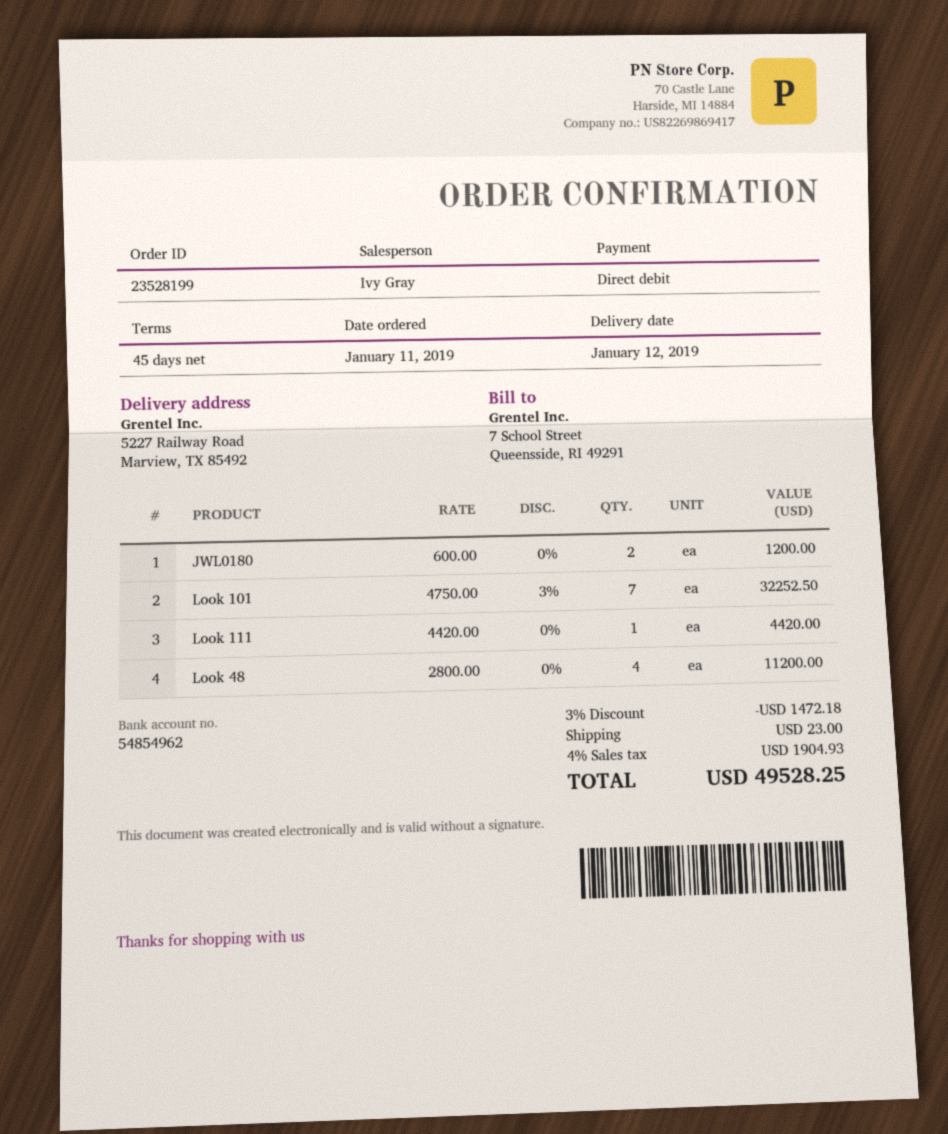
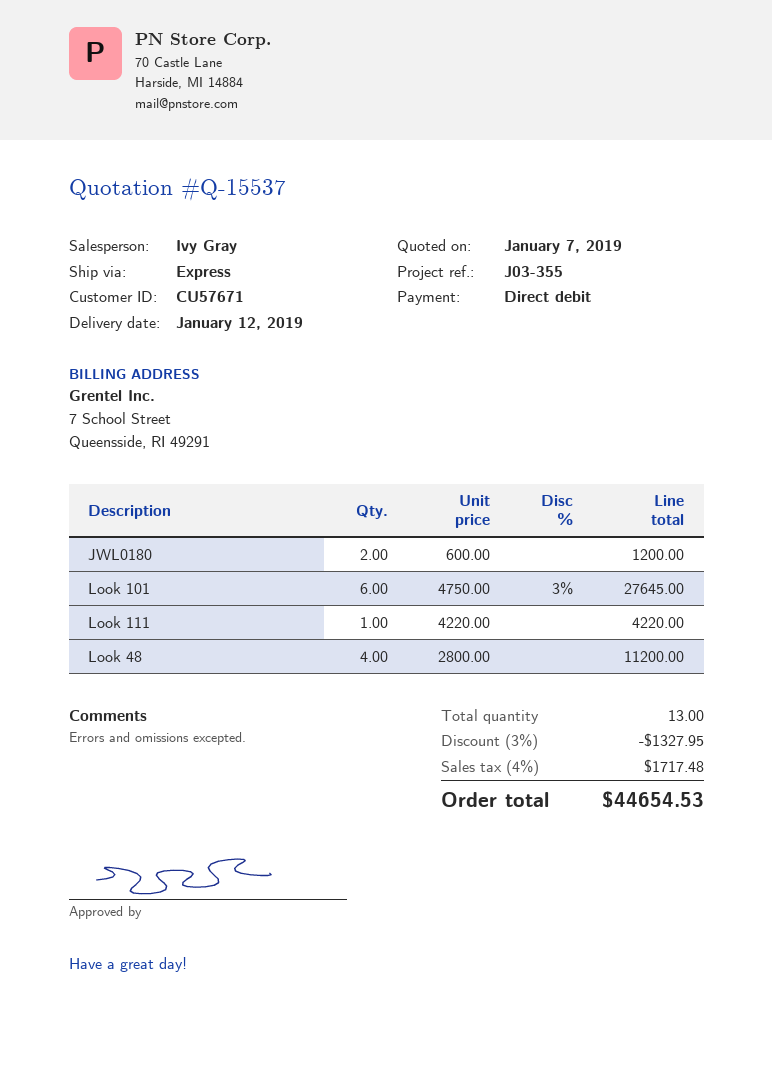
Look 101: 7 x 4750.00 - 3% = 32252.50 -> 6 x 4750.00 - 3% = 27645.00
Look 111: 1 x 4420.00 = 4420.00 -> 1 x 4220.00 = 4220.00
discount: 3% = 1472.18 -> 3% = 1327.95
shipping: 23.00 -> none
tax: 4% = 1904.93 -> 4% = 1717.48
total: 49528.25 -> 44654.53

